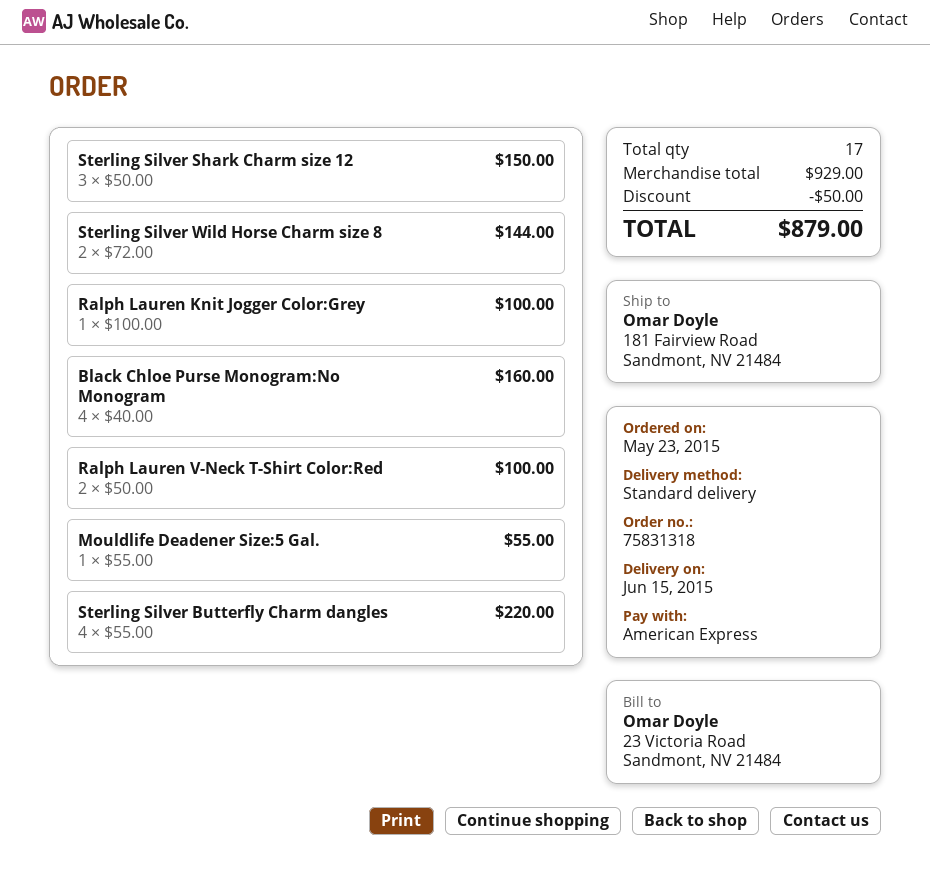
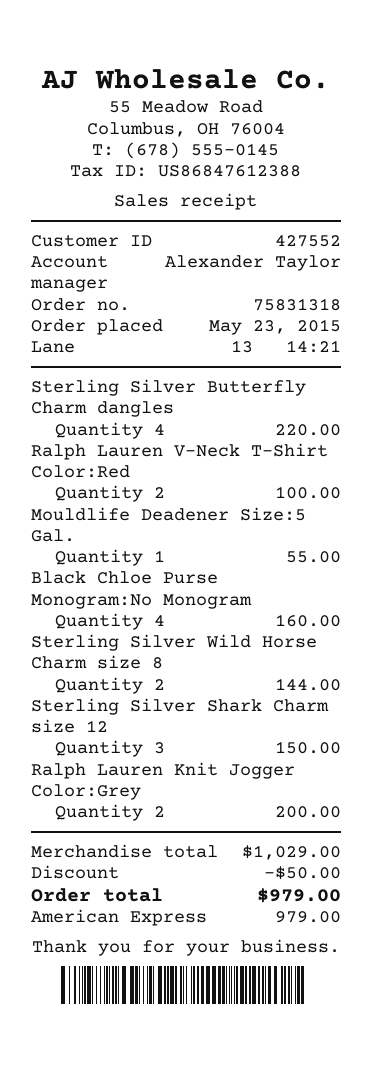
Ralph Lauren Knit Jogger Color:Grey: 1 for 100.00 -> 2 for 200.00
subtotal: 929.00 -> 1029.00
total: 879.00 -> 979.00

